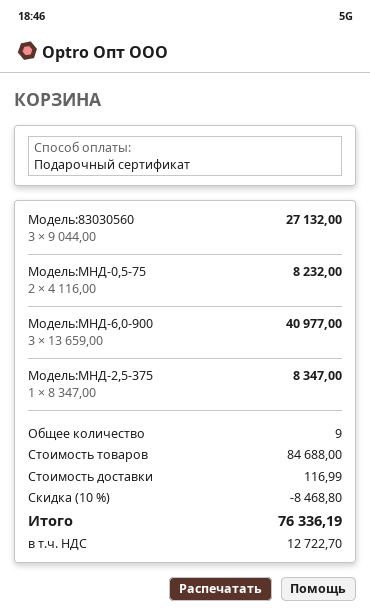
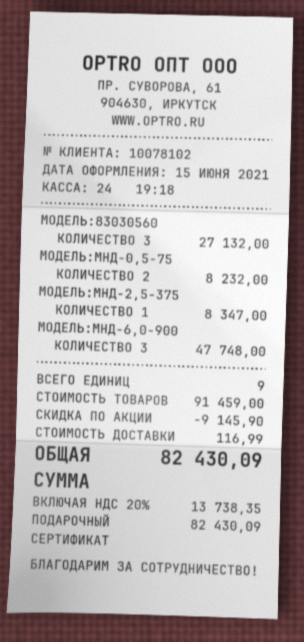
Модель:МНД-6,0-900: 3 for 40977.00 -> 3 for 47748.00
subtotal: 84688.00 -> 91459.00
discount: 8468.80 -> 9145.90
tax: 12722.70 -> 13738.35
total: 76336.19 -> 82430.09

